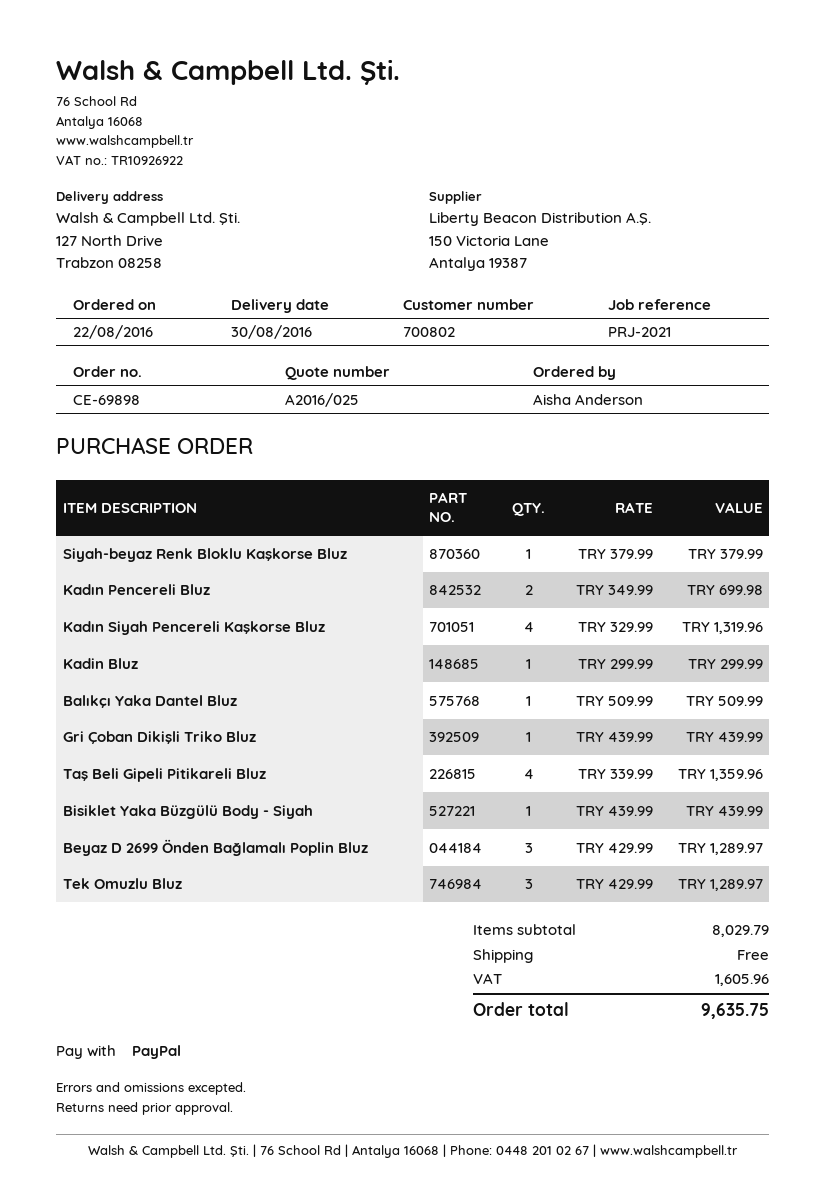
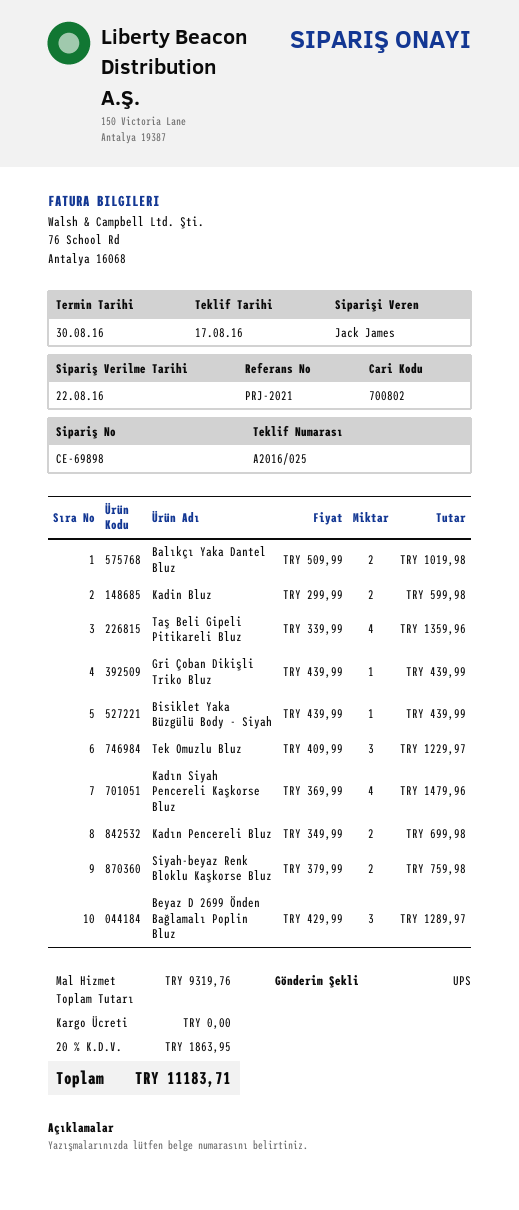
ordered by: Aisha Anderson -> Jack James
Siyah-beyaz Renk Bloklu Kaşkorse Bluz: 1 x 379.99 = 379.99 -> 2 x 379.99 = 759.98
Kadın Siyah Pencereli Kaşkorse Bluz: 4 x 329.99 = 1319.96 -> 4 x 369.99 = 1479.96
Kadin Bluz: 1 x 299.99 = 299.99 -> 2 x 299.99 = 599.98
Balıkçı Yaka Dantel Bluz: 1 x 509.99 = 509.99 -> 2 x 509.99 = 1019.98
Tek Omuzlu Bluz: 3 x 429.99 = 1289.97 -> 3 x 409.99 = 1229.97
subtotal: 8029.79 -> 9319.76
tax: 1605.96 -> 1863.95
total: 9635.75 -> 11183.71

